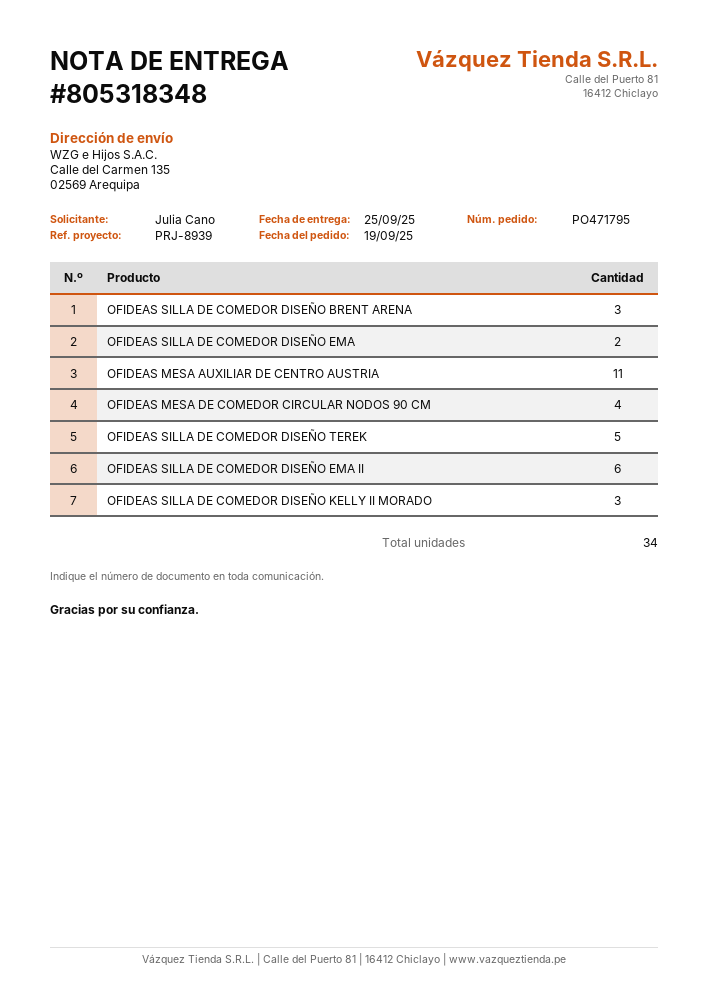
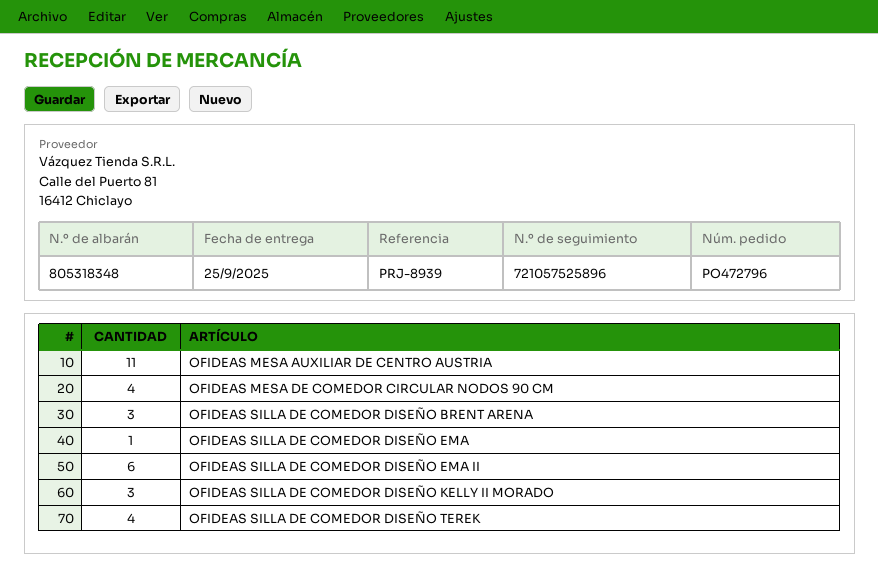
order number: PO471795 -> PO472796
OFIDEAS SILLA DE COMEDOR DISEÑO EMA: 2 -> 1
OFIDEAS SILLA DE COMEDOR DISEÑO TEREK: 5 -> 4

